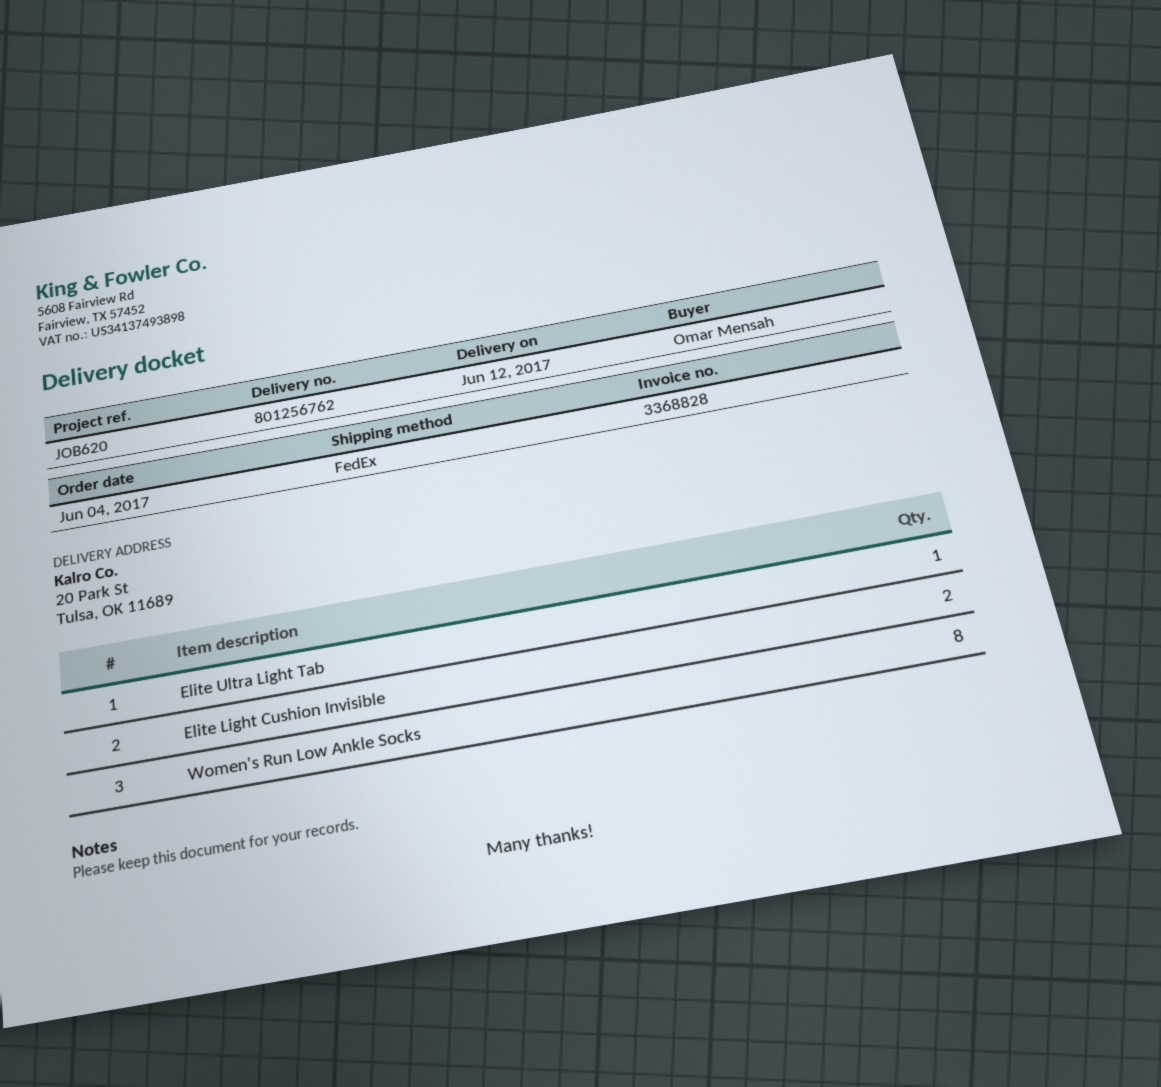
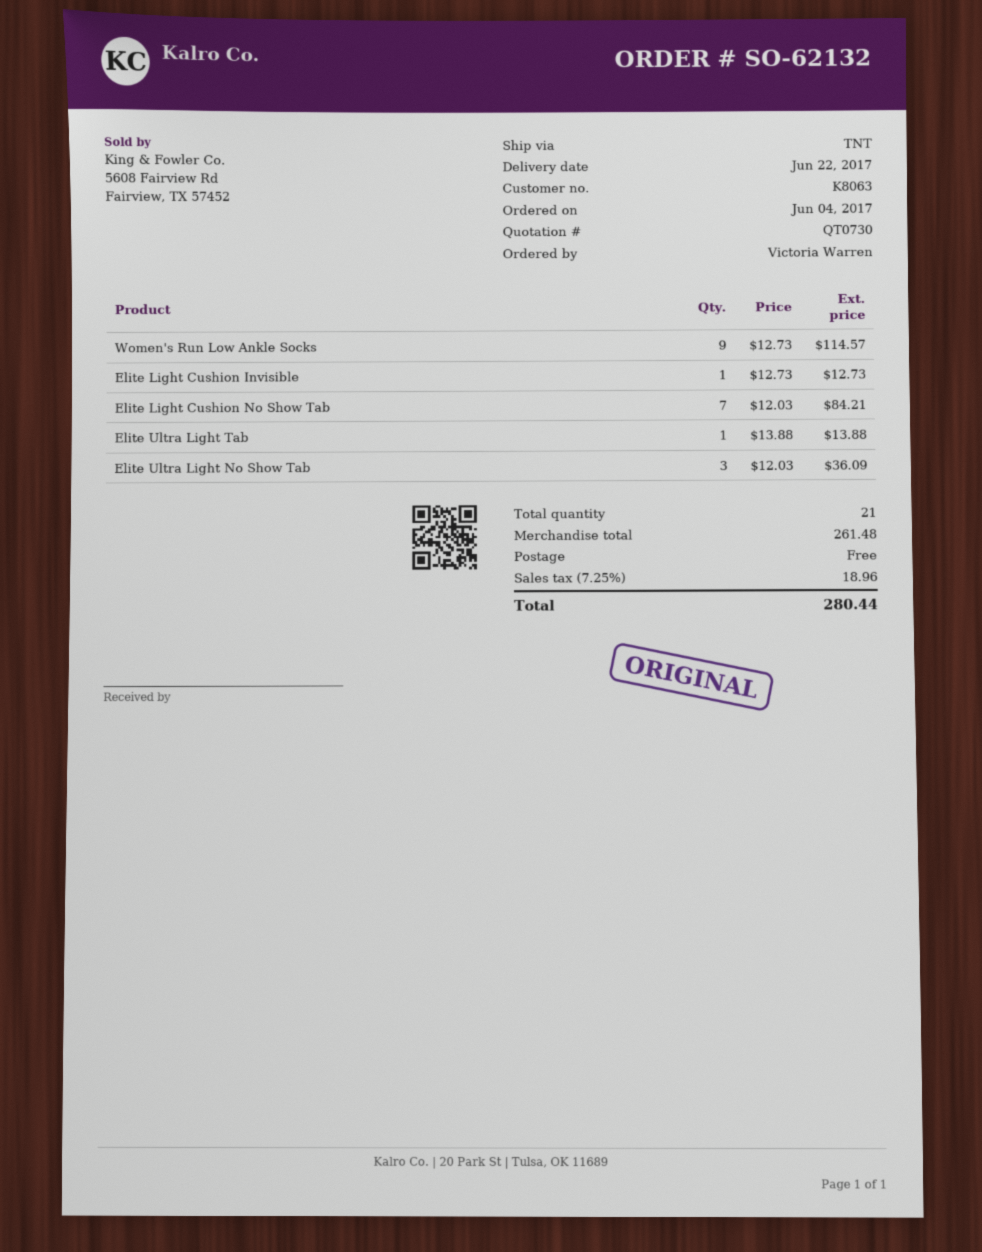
delivery date: 2017-06-12 -> 2017-06-22
ordered by: Omar Mensah -> Victoria Warren
shipping method: FedEx -> TNT
Elite Light Cushion Invisible: 2 -> 1
Women's Run Low Ankle Socks: 8 -> 9
Elite Light Cushion No Show Tab: none -> 7
Elite Ultra Light No Show Tab: none -> 3

